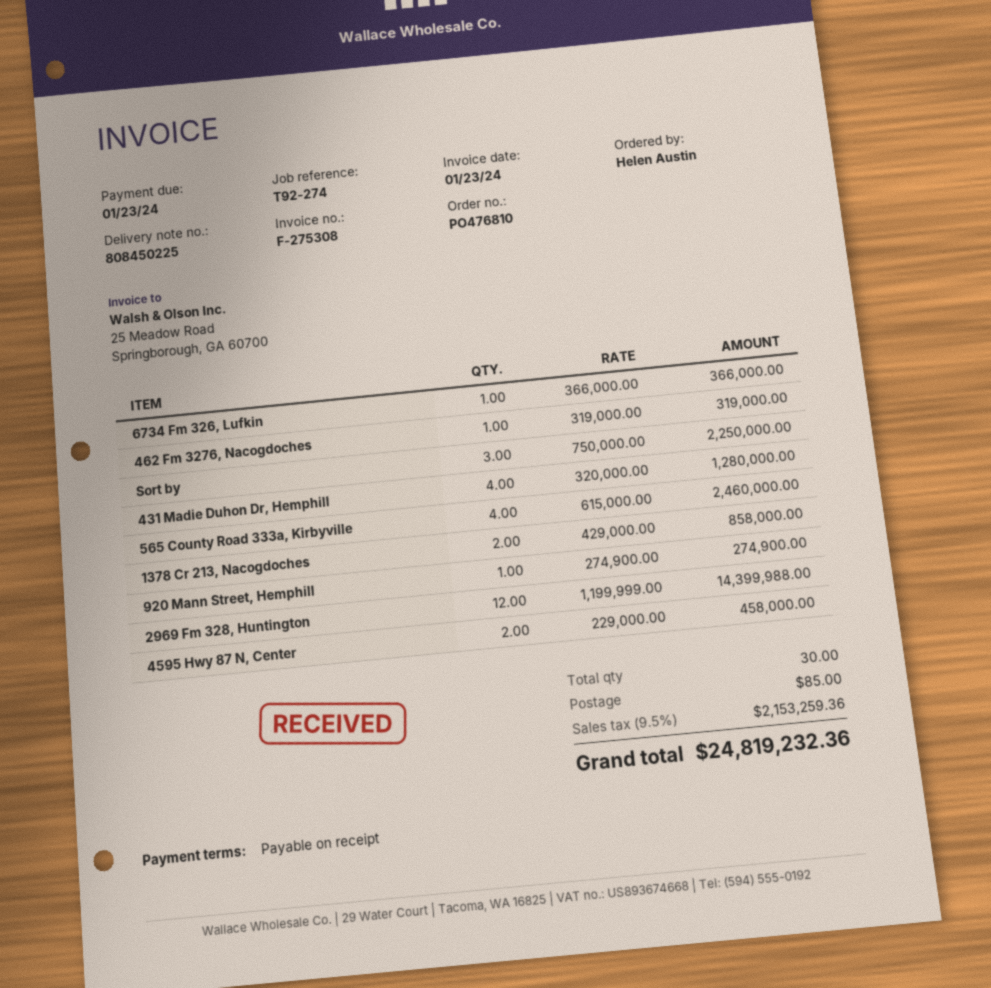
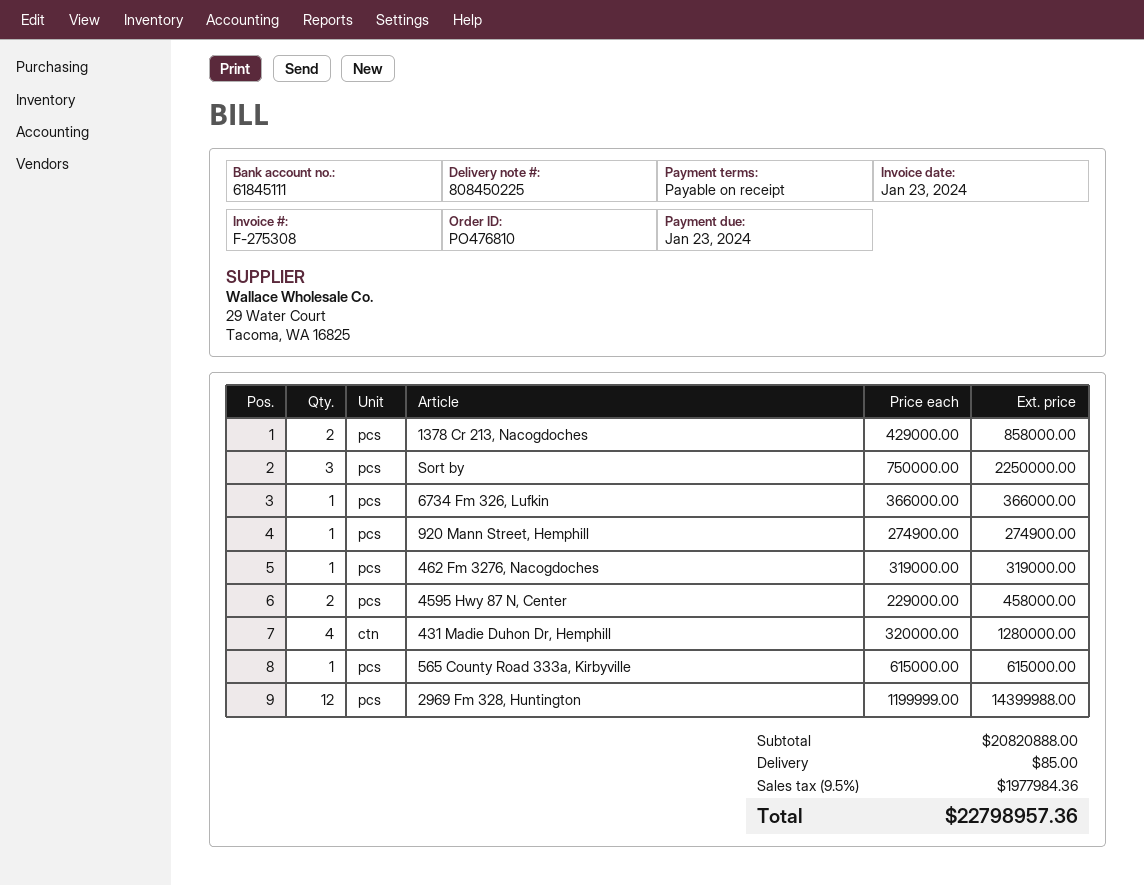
565 County Road 333a, Kirbyville: 4 x 615000.00 = 2460000.00 -> 1 x 615000.00 = 615000.00
tax: 9.5% = 2153259.36 -> 9.5% = 1977984.36
total: 24819232.36 -> 22798957.36

